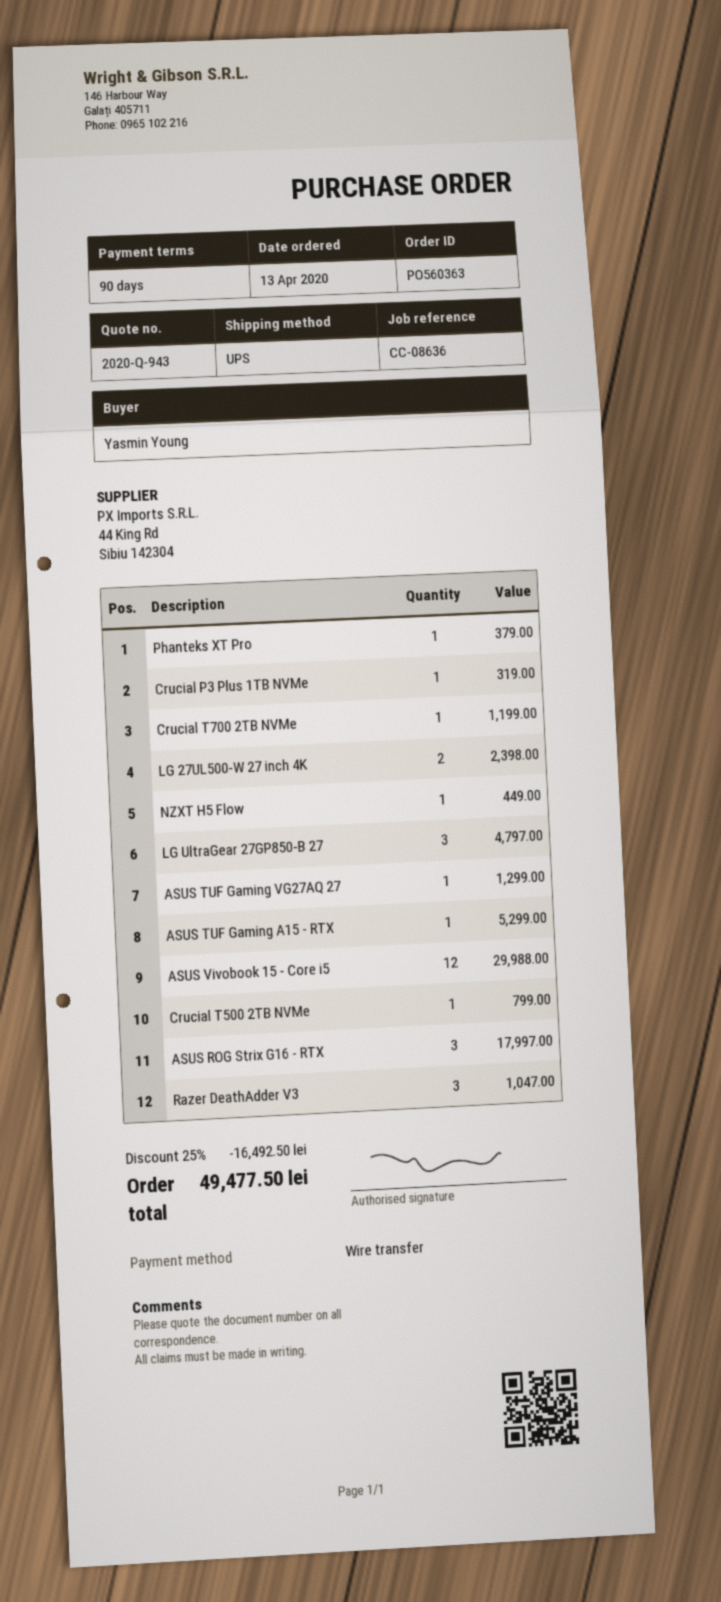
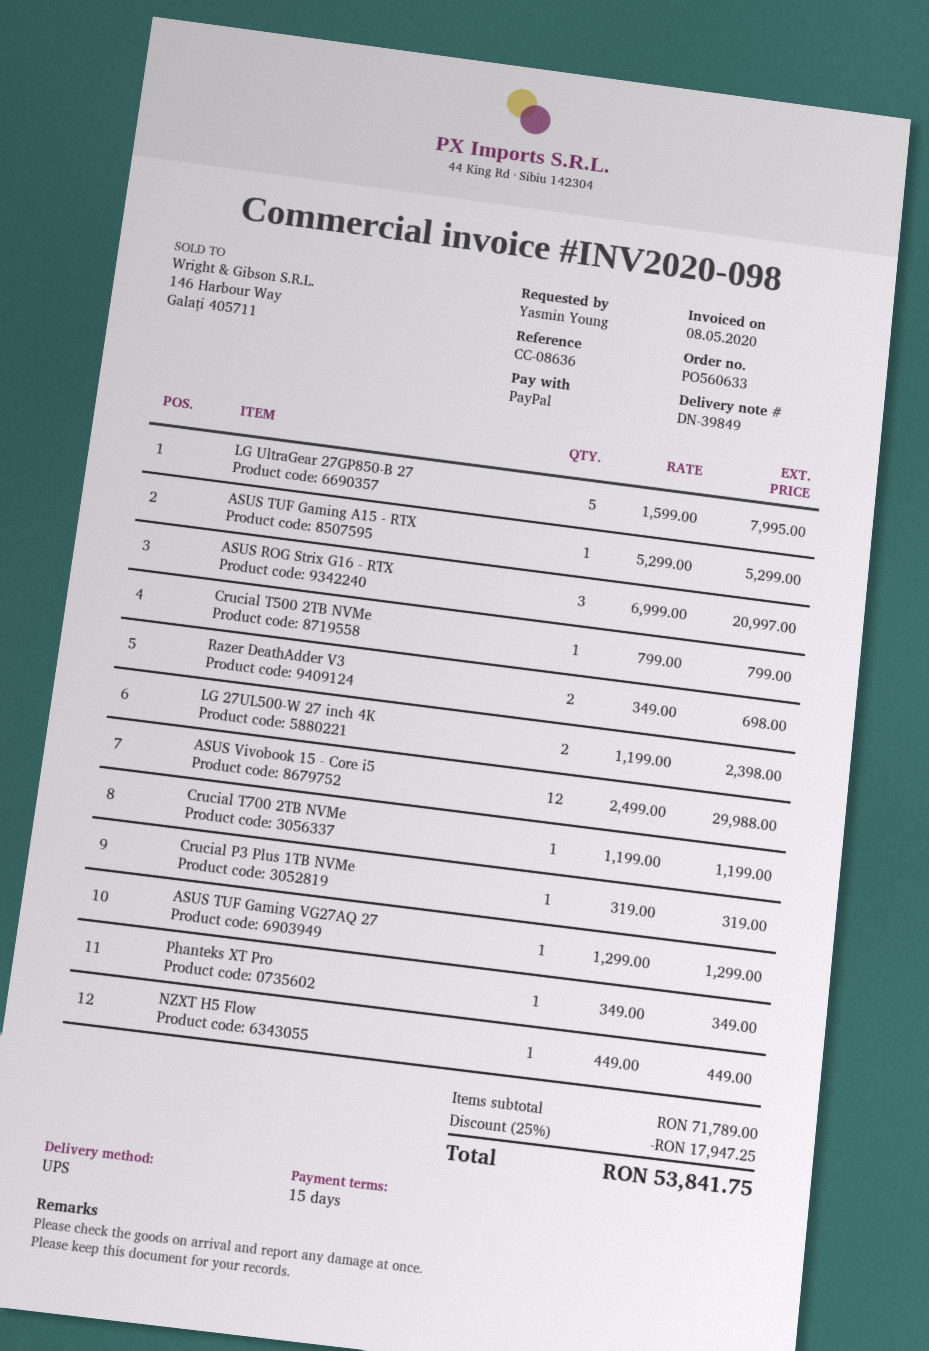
order number: PO560363 -> PO560633
payment terms: 90 days -> 15 days
payment method: bank transfer -> PayPal
Phanteks XT Pro: 1 for 379.00 -> 1 for 349.00
LG UltraGear 27GP850-B 27: 3 for 4797.00 -> 5 for 7995.00
ASUS ROG Strix G16 - RTX: 3 for 17997.00 -> 3 for 20997.00
Razer DeathAdder V3: 3 for 1047.00 -> 2 for 698.00
discount: 25% = 16492.50 -> 25% = 17947.25
total: 49477.50 -> 53841.75

